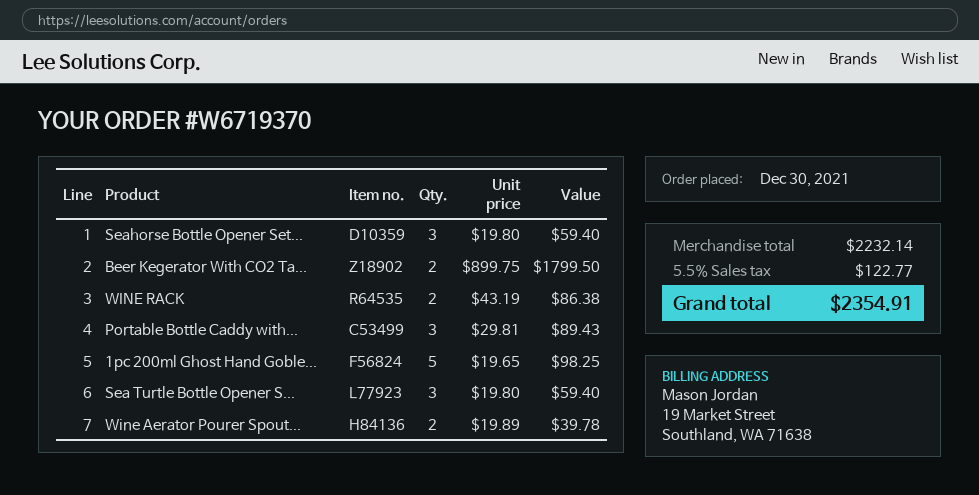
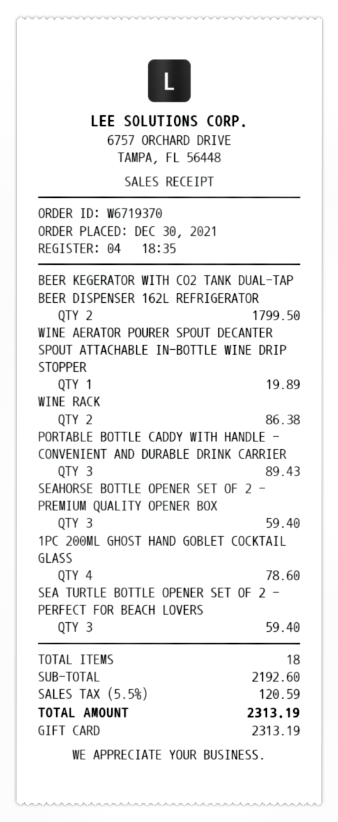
1pc 200ml Ghost Hand Goble...: 5 for 98.25 -> 4 for 78.60
Wine Aerator Pourer Spout...: 2 for 39.78 -> 1 for 19.89
subtotal: 2232.14 -> 2192.60
tax: 5.5% = 122.77 -> 5.5% = 120.59
total: 2354.91 -> 2313.19

